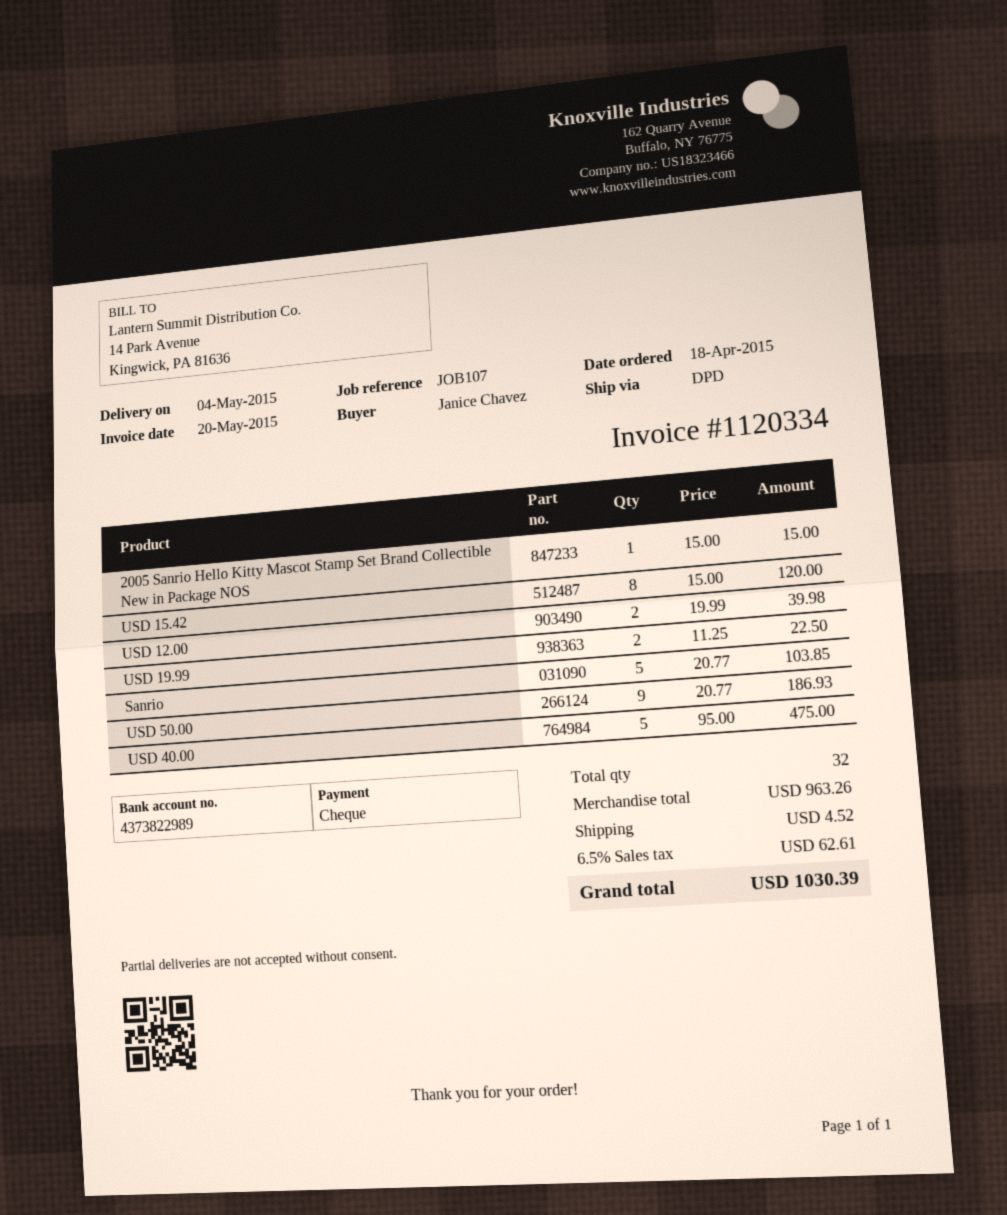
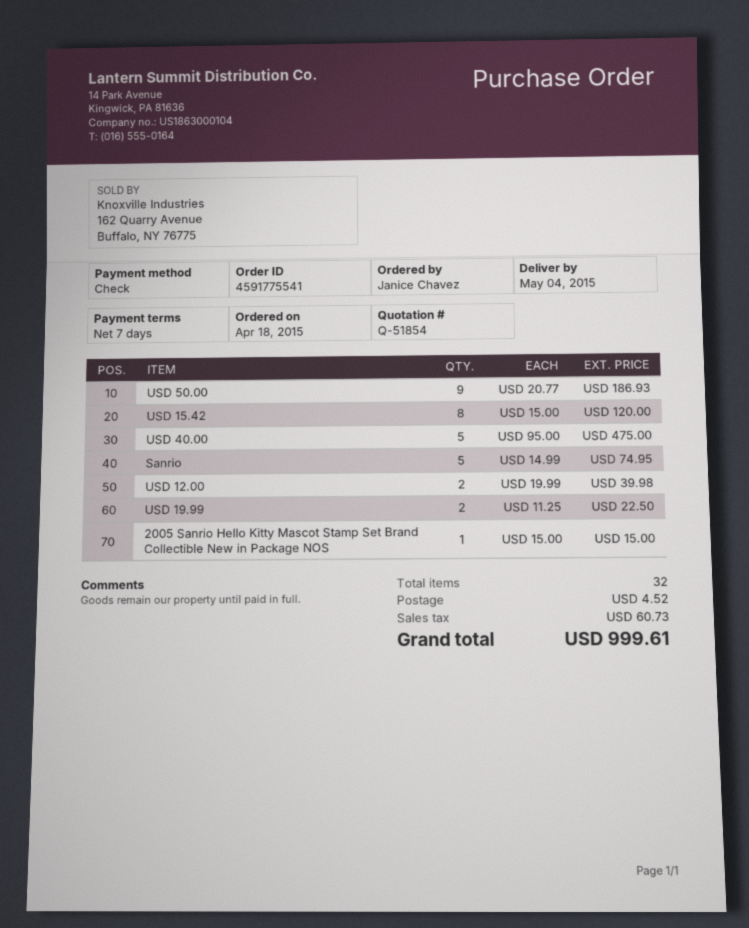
Sanrio: 5 x 20.77 = 103.85 -> 5 x 14.99 = 74.95
tax: 62.61 -> 60.73
total: 1030.39 -> 999.61

